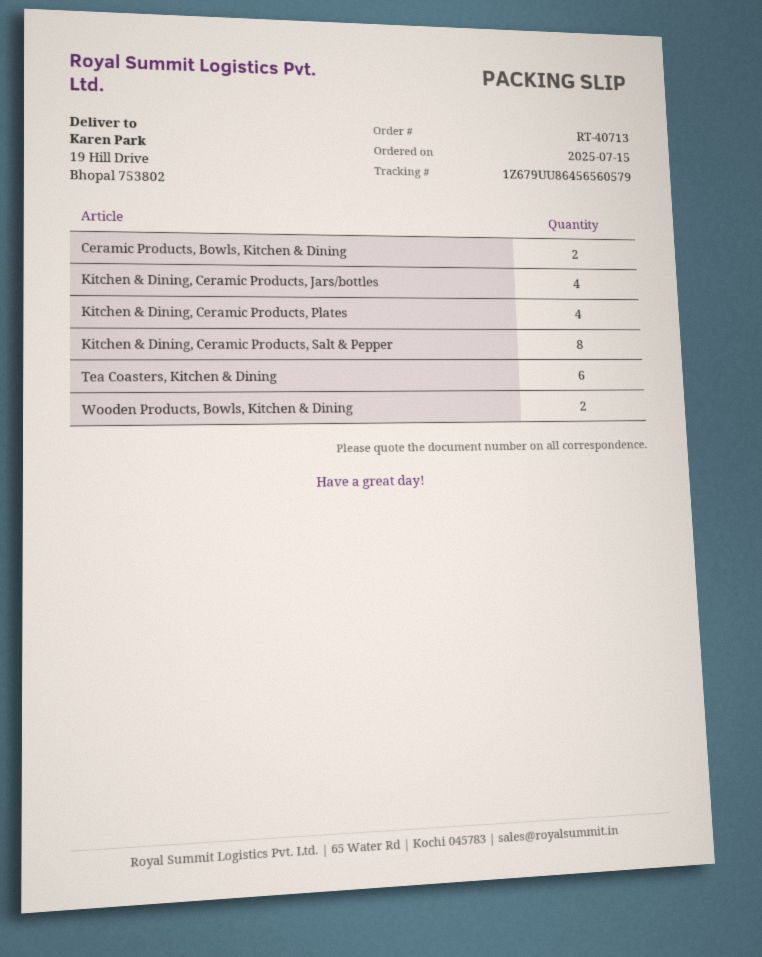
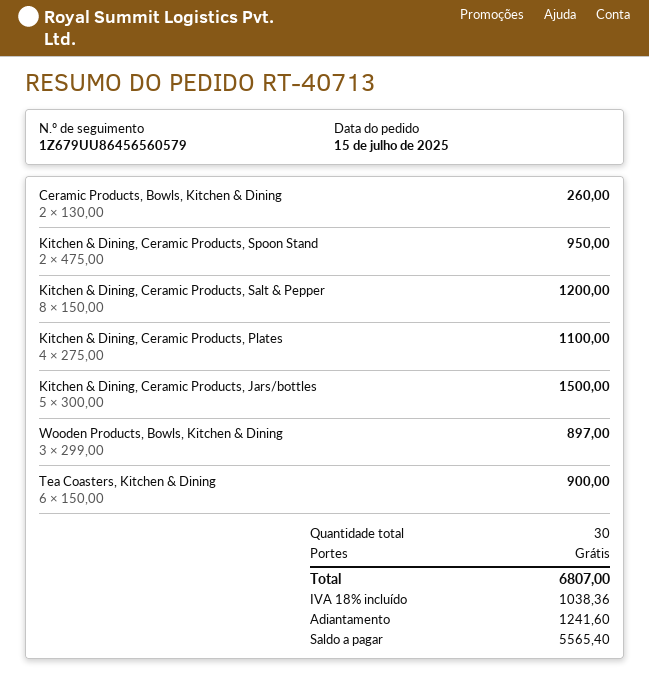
Kitchen & Dining, Ceramic Products, Jars/bottles: 4 -> 5
Wooden Products, Bowls, Kitchen & Dining: 2 -> 3
Kitchen & Dining, Ceramic Products, Spoon Stand: none -> 2

